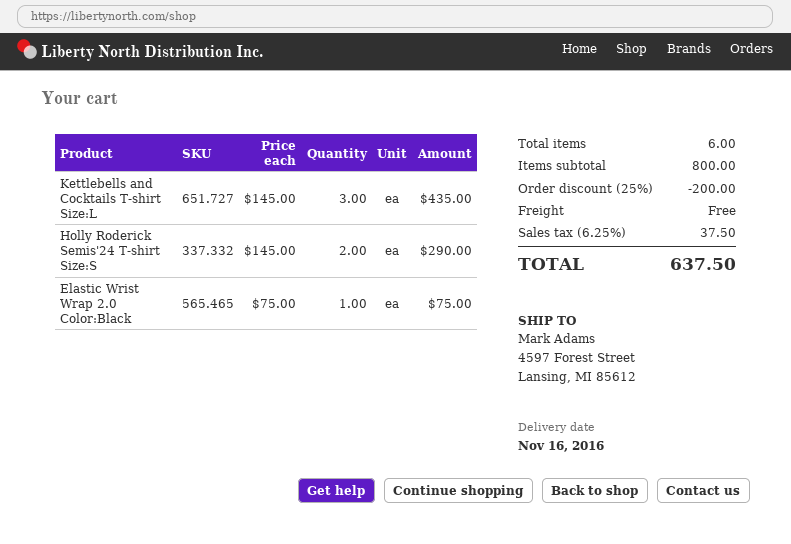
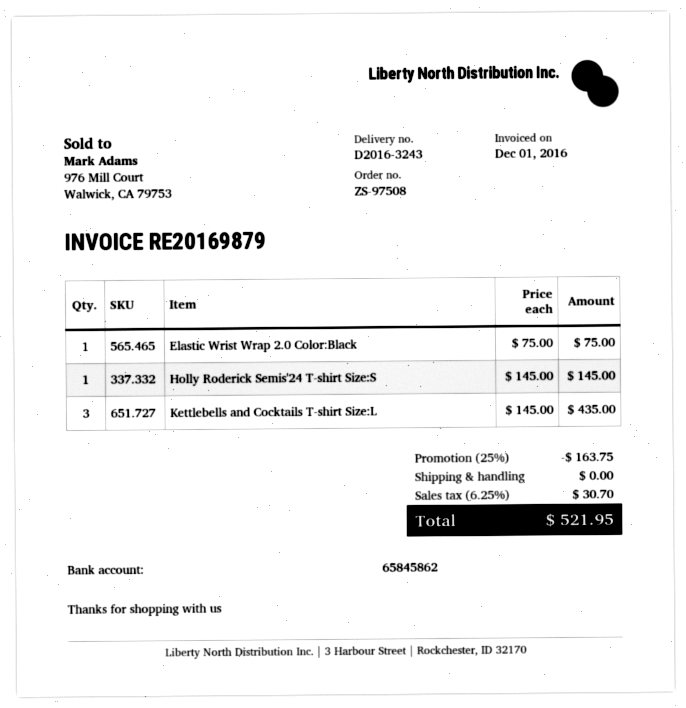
Holly Roderick Semis'24 T-shirt Size:S: 2 x 145.00 = 290.00 -> 1 x 145.00 = 145.00
discount: 25% = 200.00 -> 25% = 163.75
tax: 6.25% = 37.50 -> 6.25% = 30.70
total: 637.50 -> 521.95

